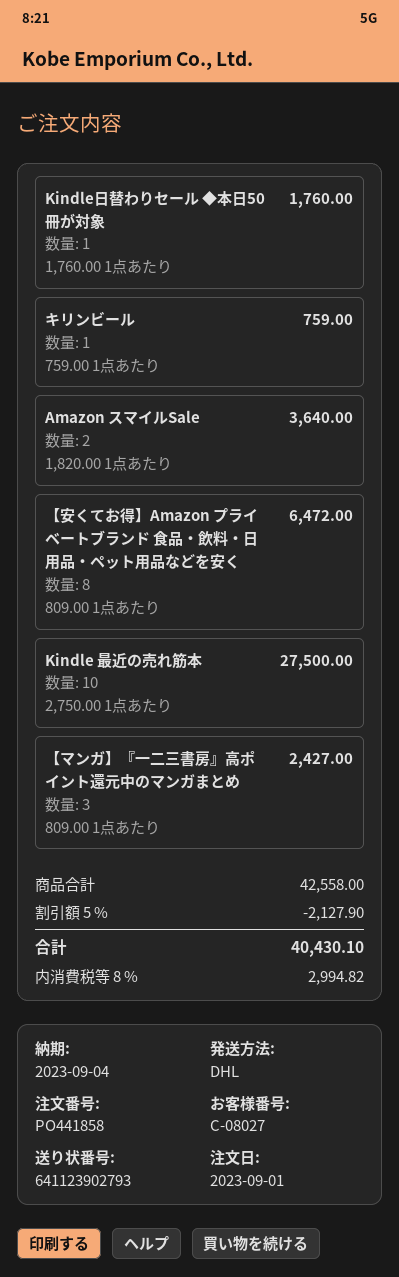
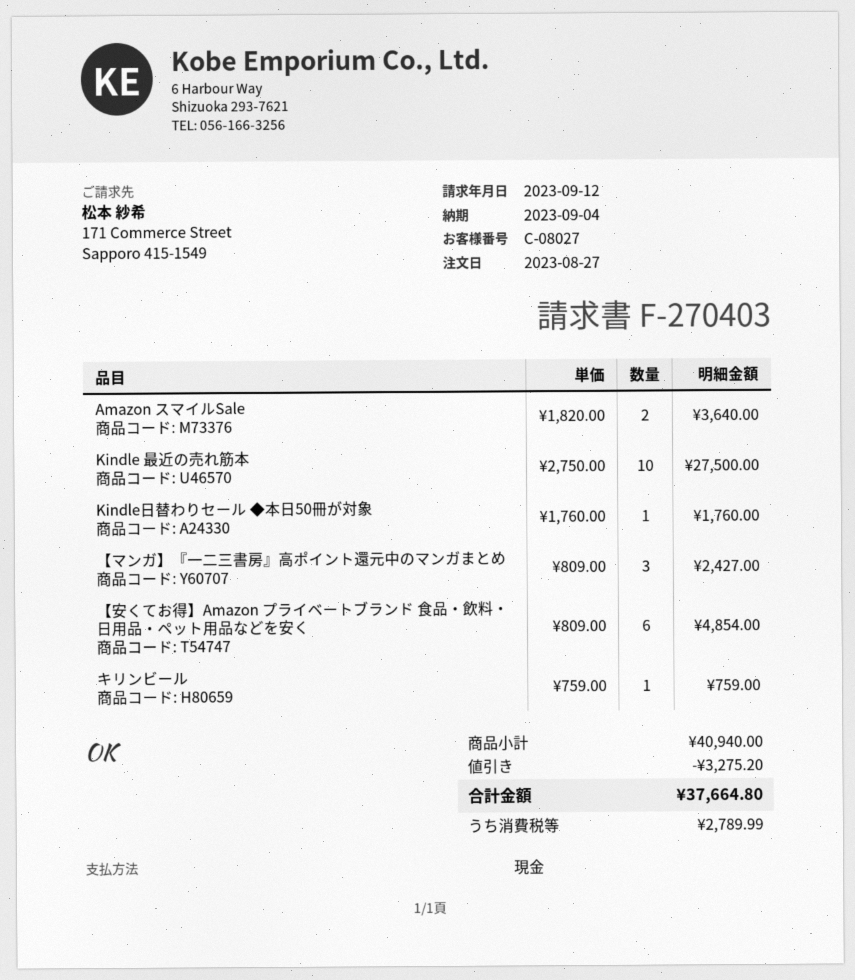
order date: 2023-09-01 -> 2023-08-27
【安くてお得】Amazon プライベートブランド 食品・飲料・日用品・ペット用品などを安く: 8 x 809.00 = 6472.00 -> 6 x 809.00 = 4854.00
subtotal: 42558.00 -> 40940.00
discount: 2127.90 -> 3275.20
tax: 2994.82 -> 2789.99
total: 40430.10 -> 37664.80

